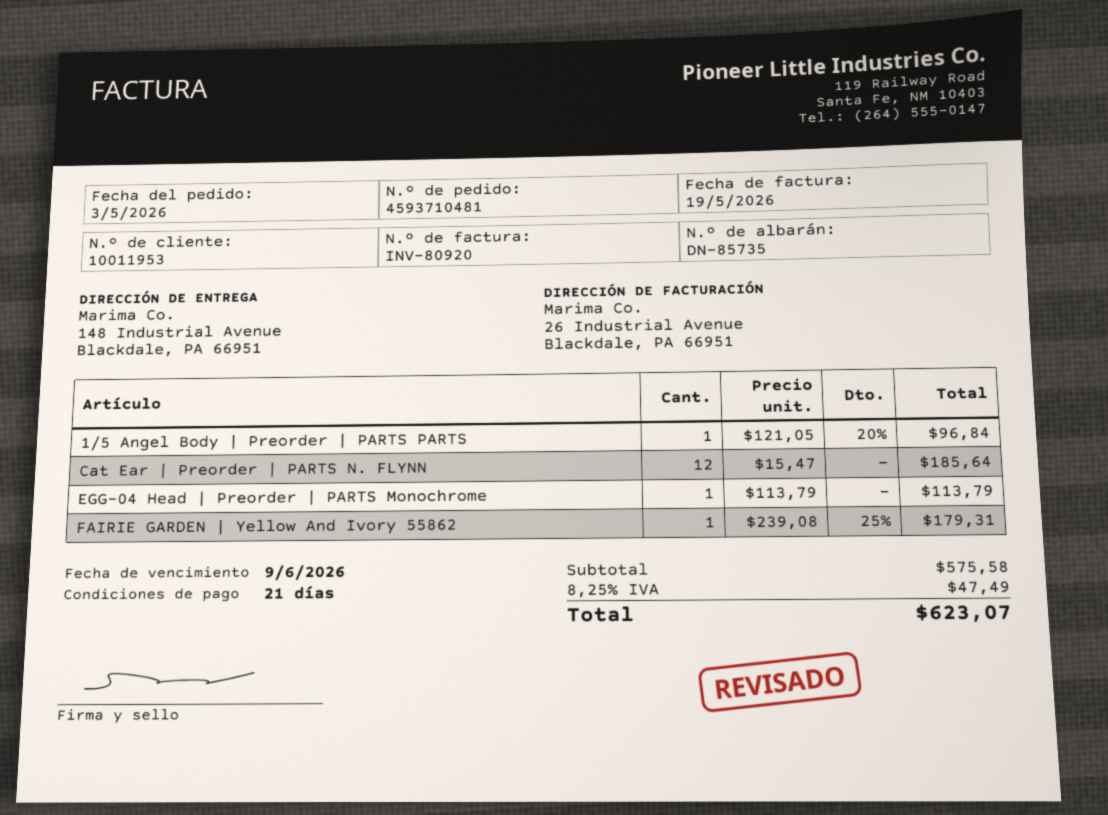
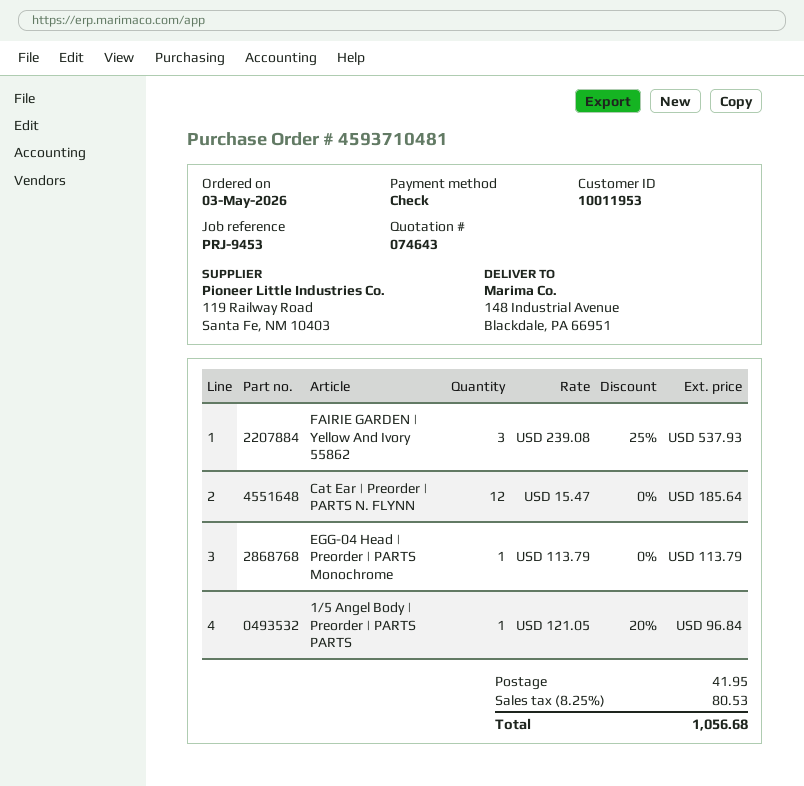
FAIRIE GARDEN | Yellow And Ivory 55862: 1 x 239.08 - 25% = 179.31 -> 3 x 239.08 - 25% = 537.93
shipping: none -> 41.95
tax: 8.25% = 47.49 -> 8.25% = 80.53
total: 623.07 -> 1056.68

